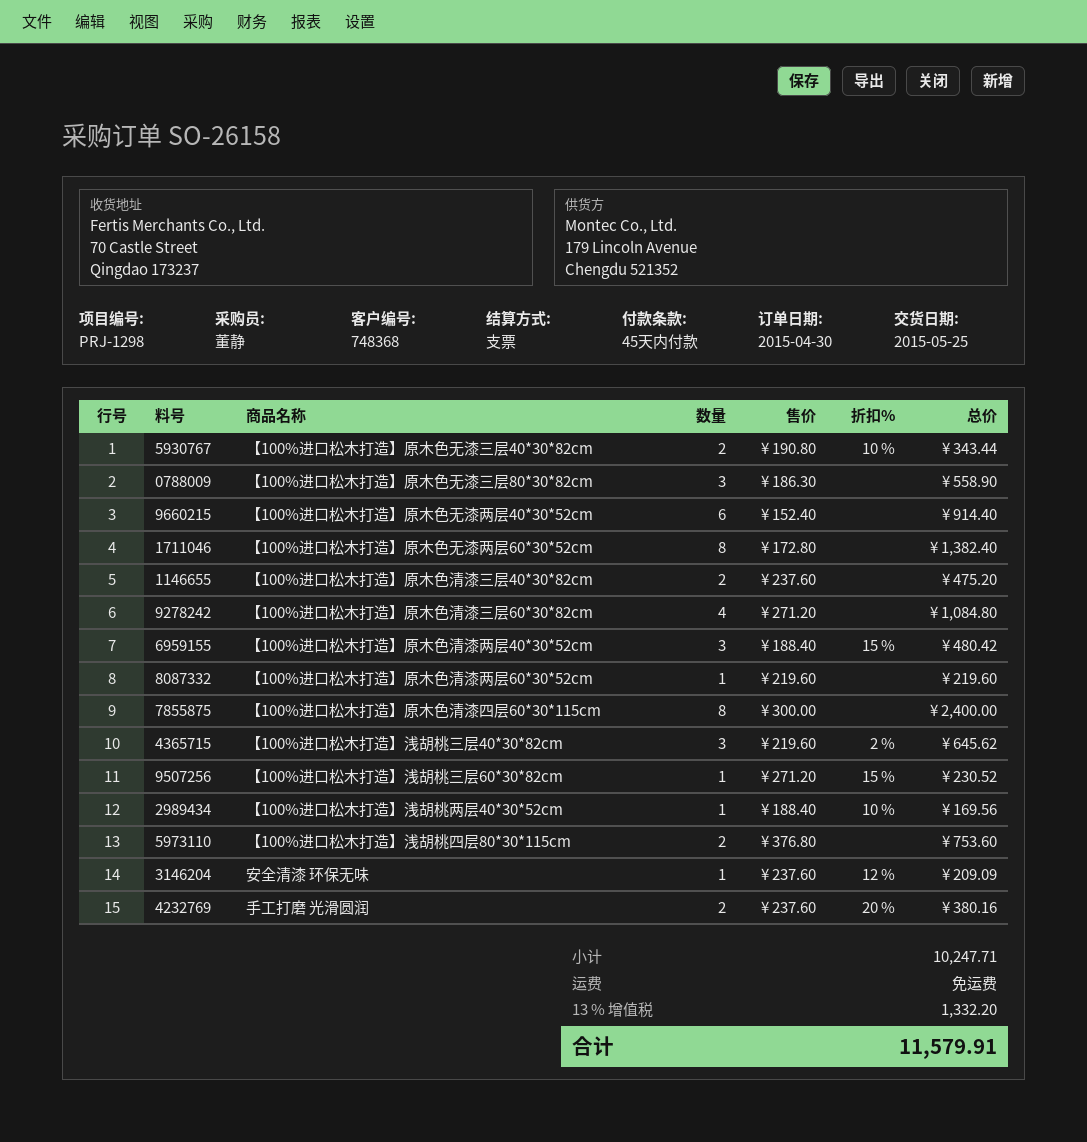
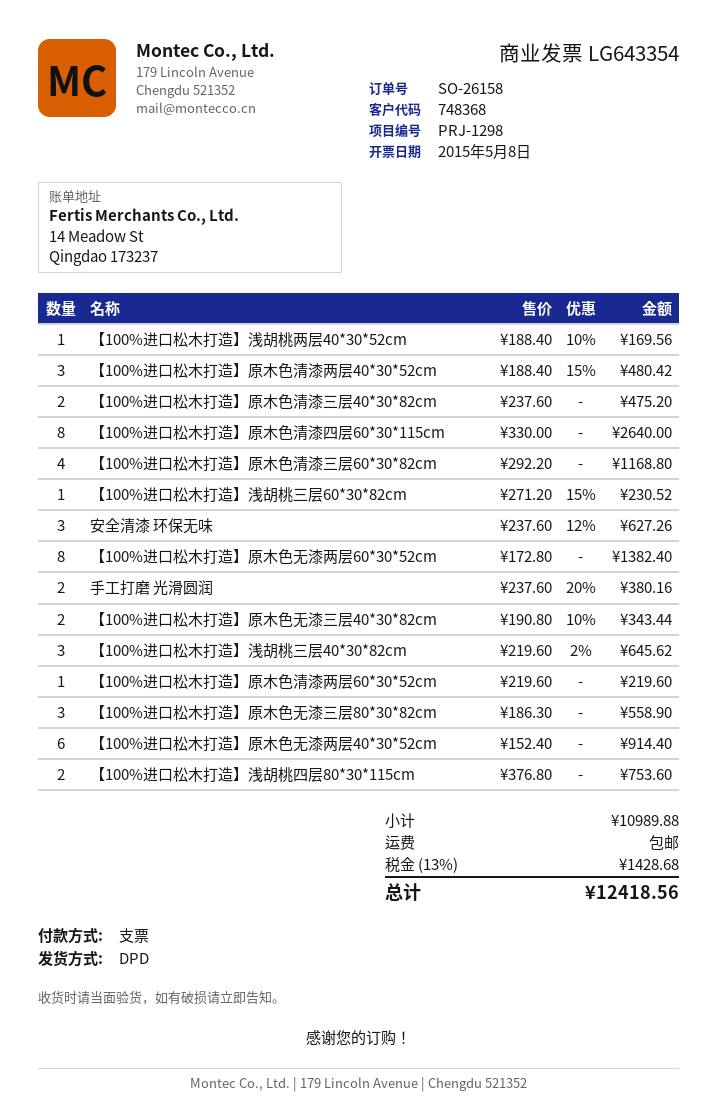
【100%进口松木打造】原木色清漆三层60*30*82cm: 4 x 271.20 = 1084.80 -> 4 x 292.20 = 1168.80
【100%进口松木打造】原木色清漆四层60*30*115cm: 8 x 300.00 = 2400.00 -> 8 x 330.00 = 2640.00
安全清漆 环保无味: 1 x 237.60 - 12% = 209.09 -> 3 x 237.60 - 12% = 627.26
subtotal: 10247.71 -> 10989.88
tax: 13% = 1332.20 -> 13% = 1428.68
total: 11579.91 -> 12418.56

